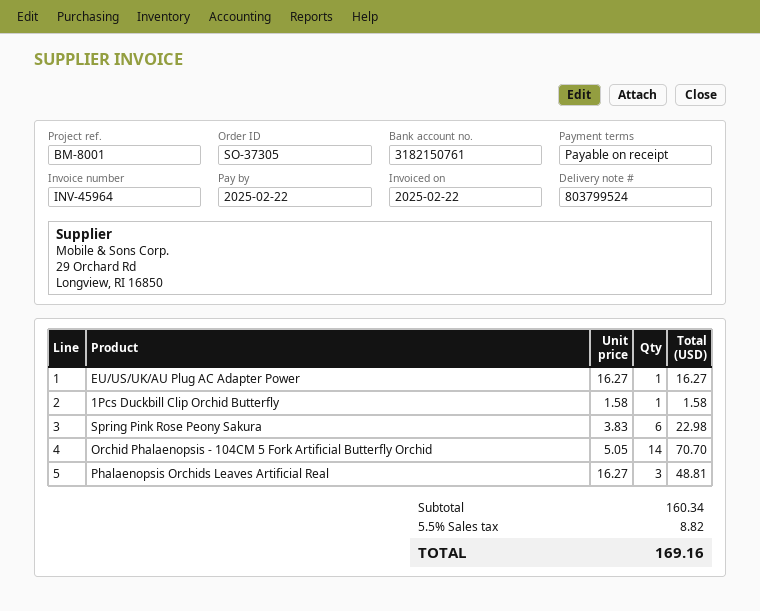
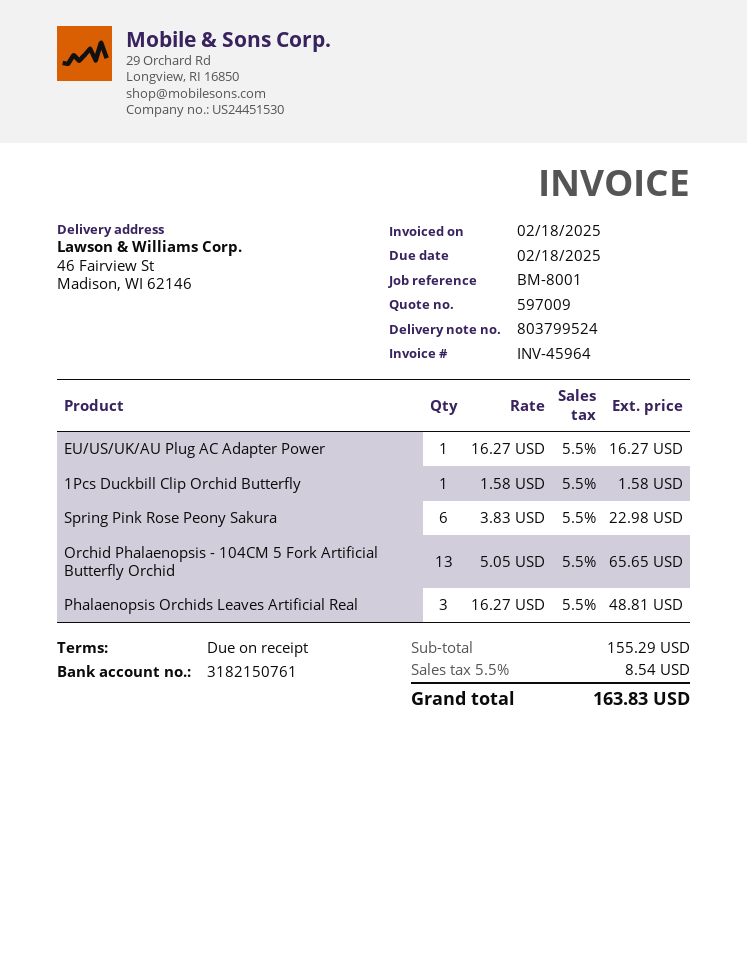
invoice date: 2025-02-22 -> 2025-02-18
due date: 2025-02-22 -> 2025-02-18
Orchid Phalaenopsis - 104CM 5 Fork Artificial Butterfly Orchid: 14 x 5.05 = 70.70 -> 13 x 5.05 = 65.65
subtotal: 160.34 -> 155.29
tax: 5.5% = 8.82 -> 5.5% = 8.54
total: 169.16 -> 163.83

